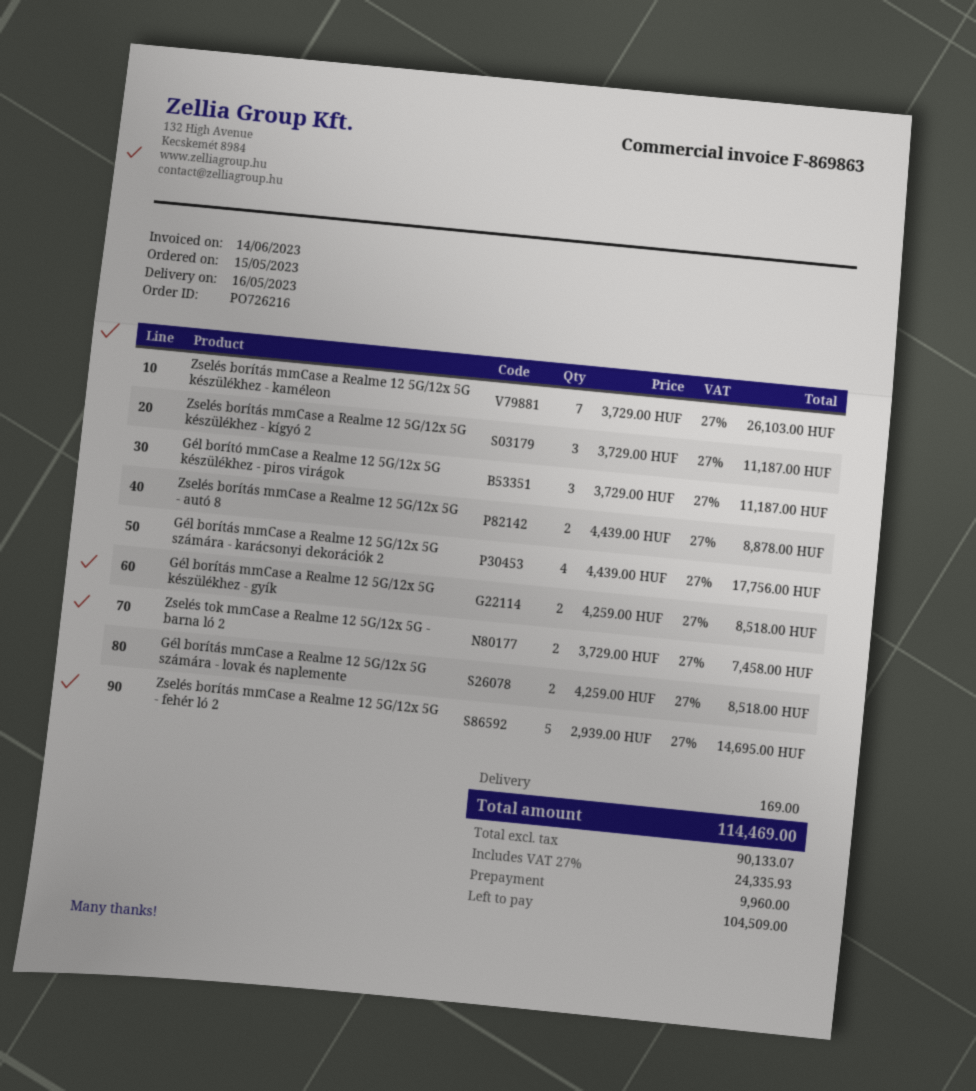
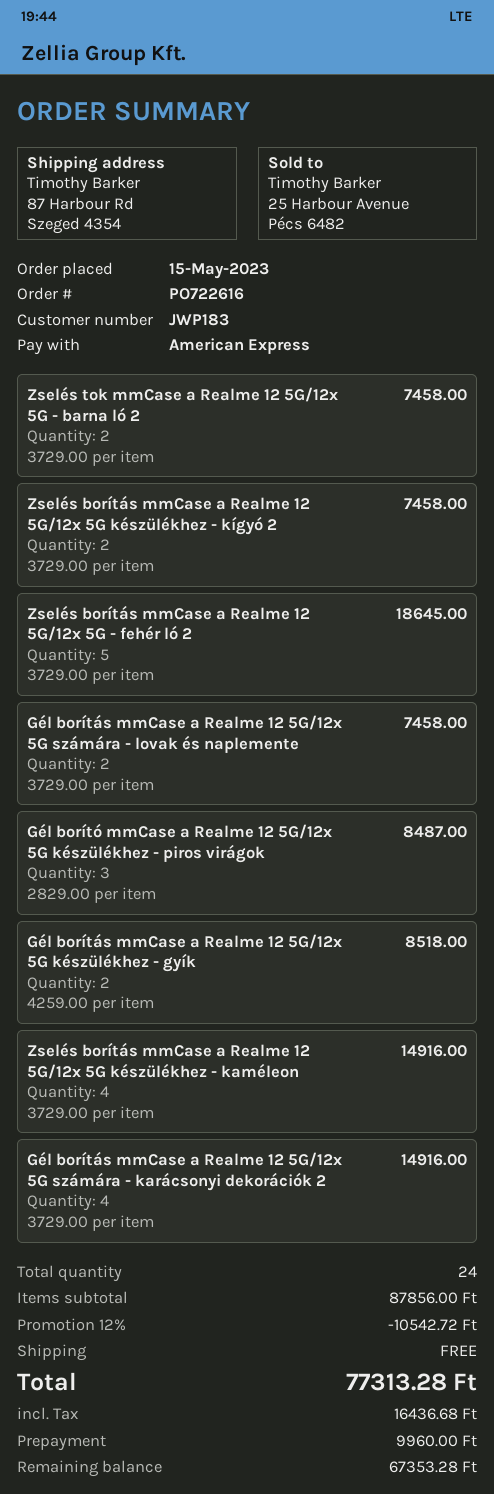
order number: PO726216 -> PO722616
Zselés borítás mmCase a Realme 12 5G/12x 5G készülékhez - kaméleon: 7 x 3729.00 = 26103.00 -> 4 x 3729.00 = 14916.00
Zselés borítás mmCase a Realme 12 5G/12x 5G készülékhez - kígyó 2: 3 x 3729.00 = 11187.00 -> 2 x 3729.00 = 7458.00
Gél borító mmCase a Realme 12 5G/12x 5G készülékhez - piros virágok: 3 x 3729.00 = 11187.00 -> 3 x 2829.00 = 8487.00
Zselés borítás mmCase a Realme 12 5G/12x 5G - autó 8: 2 x 4439.00 = 8878.00 -> none
Gél borítás mmCase a Realme 12 5G/12x 5G számára - karácsonyi dekorációk 2: 4 x 4439.00 = 17756.00 -> 4 x 3729.00 = 14916.00
Gél borítás mmCase a Realme 12 5G/12x 5G számára - lovak és naplemente: 2 x 4259.00 = 8518.00 -> 2 x 3729.00 = 7458.00
Zselés borítás mmCase a Realme 12 5G/12x 5G - fehér ló 2: 5 x 2939.00 = 14695.00 -> 5 x 3729.00 = 18645.00
discount: none -> 12% = 10542.72
shipping: 169.00 -> 0.00
tax: 24335.93 -> 16436.68
total: 114469.00 -> 77313.28
balance: 104509.00 -> 67353.28

